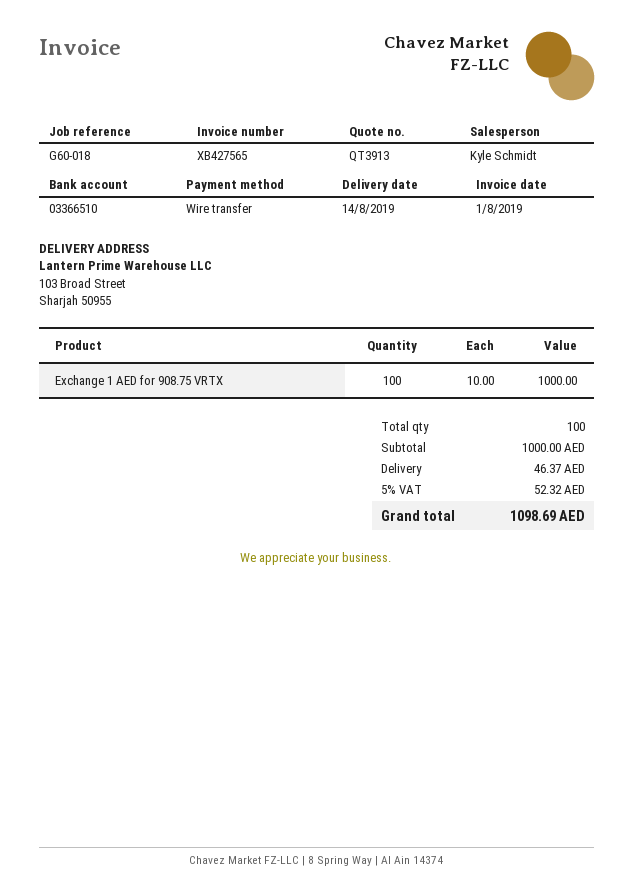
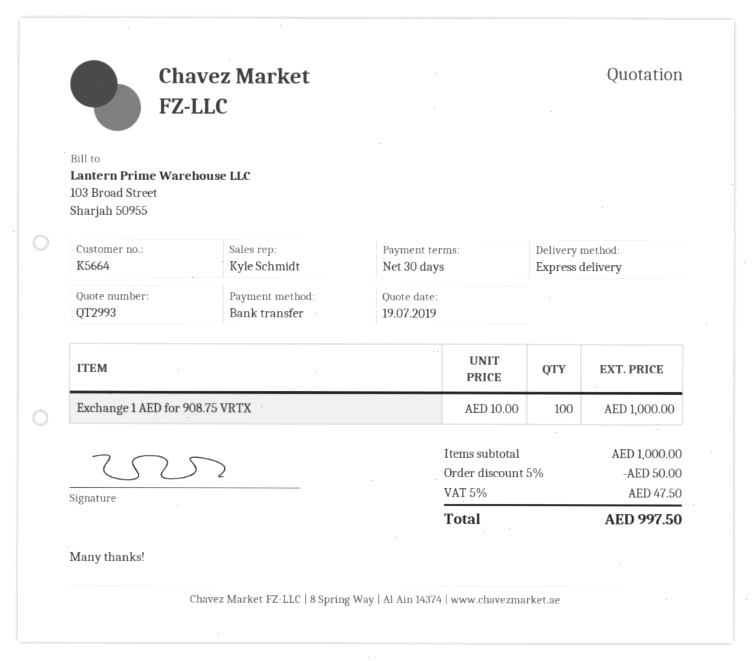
quote number: QT3913 -> QT2993
discount: none -> 5% = 50.00
shipping: 46.37 -> none
tax: 5% = 52.32 -> 5% = 47.50
total: 1098.69 -> 997.50

